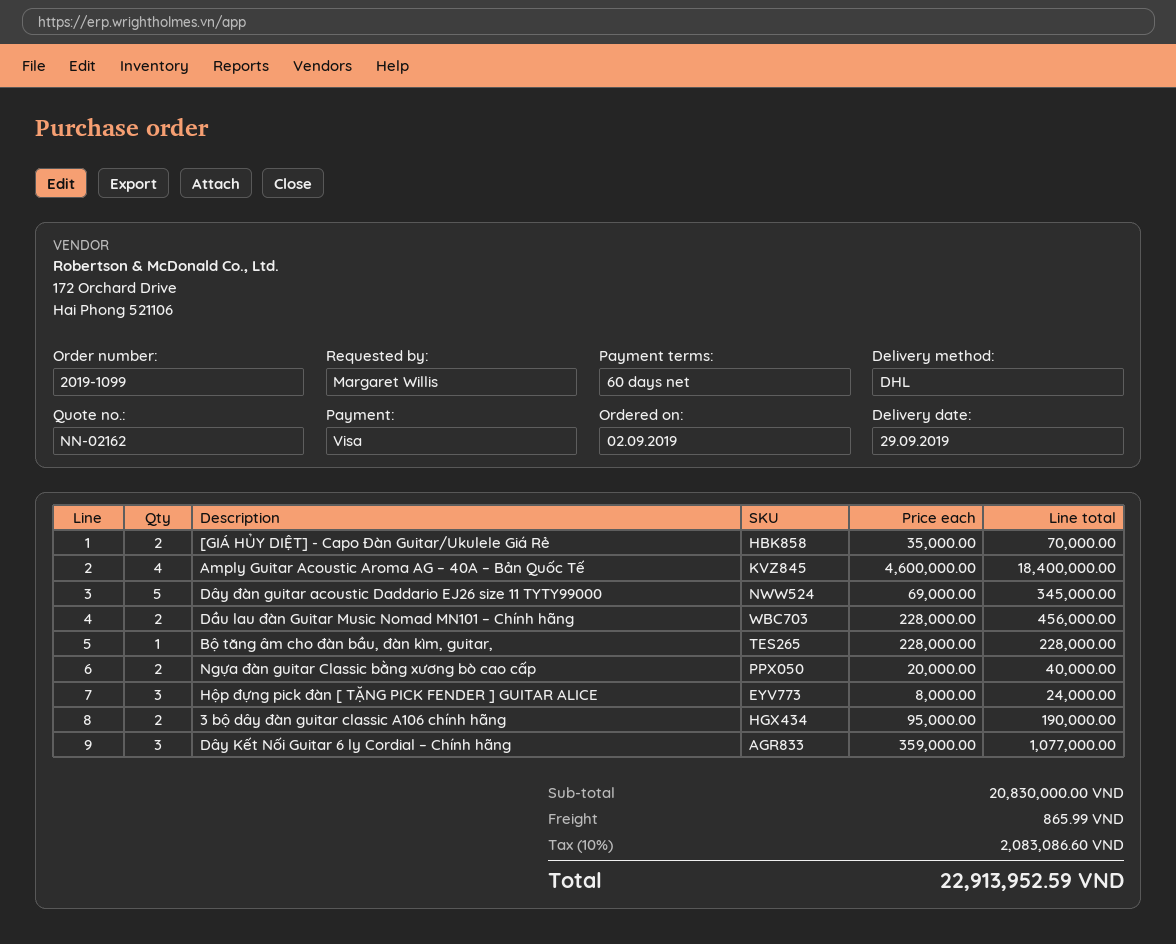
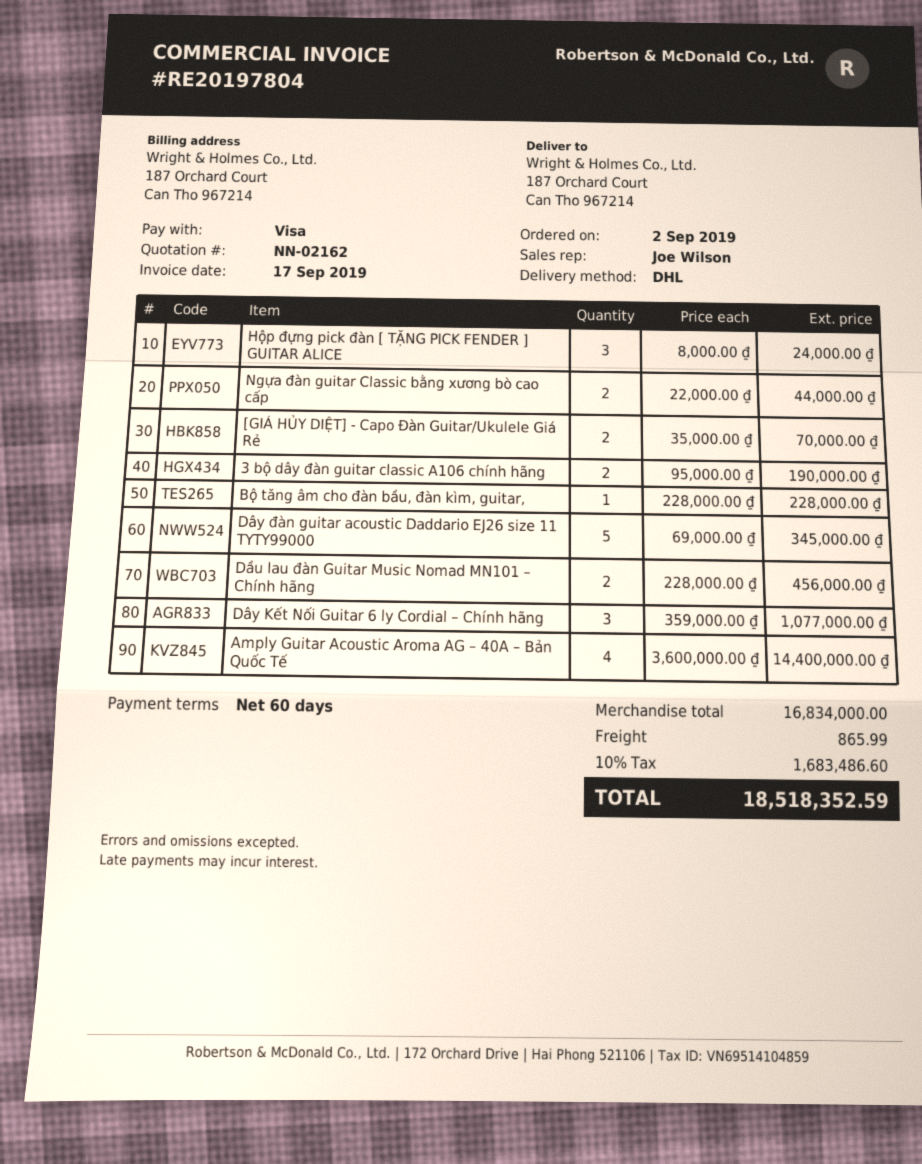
Amply Guitar Acoustic Aroma AG – 40A – Bản Quốc Tế: 4 x 4600000.00 = 18400000.00 -> 4 x 3600000.00 = 14400000.00
Ngựa đàn guitar Classic bằng xương bò cao cấp: 2 x 20000.00 = 40000.00 -> 2 x 22000.00 = 44000.00
subtotal: 20830000.00 -> 16834000.00
tax: 10% = 2083086.60 -> 10% = 1683486.60
total: 22913952.59 -> 18518352.59

